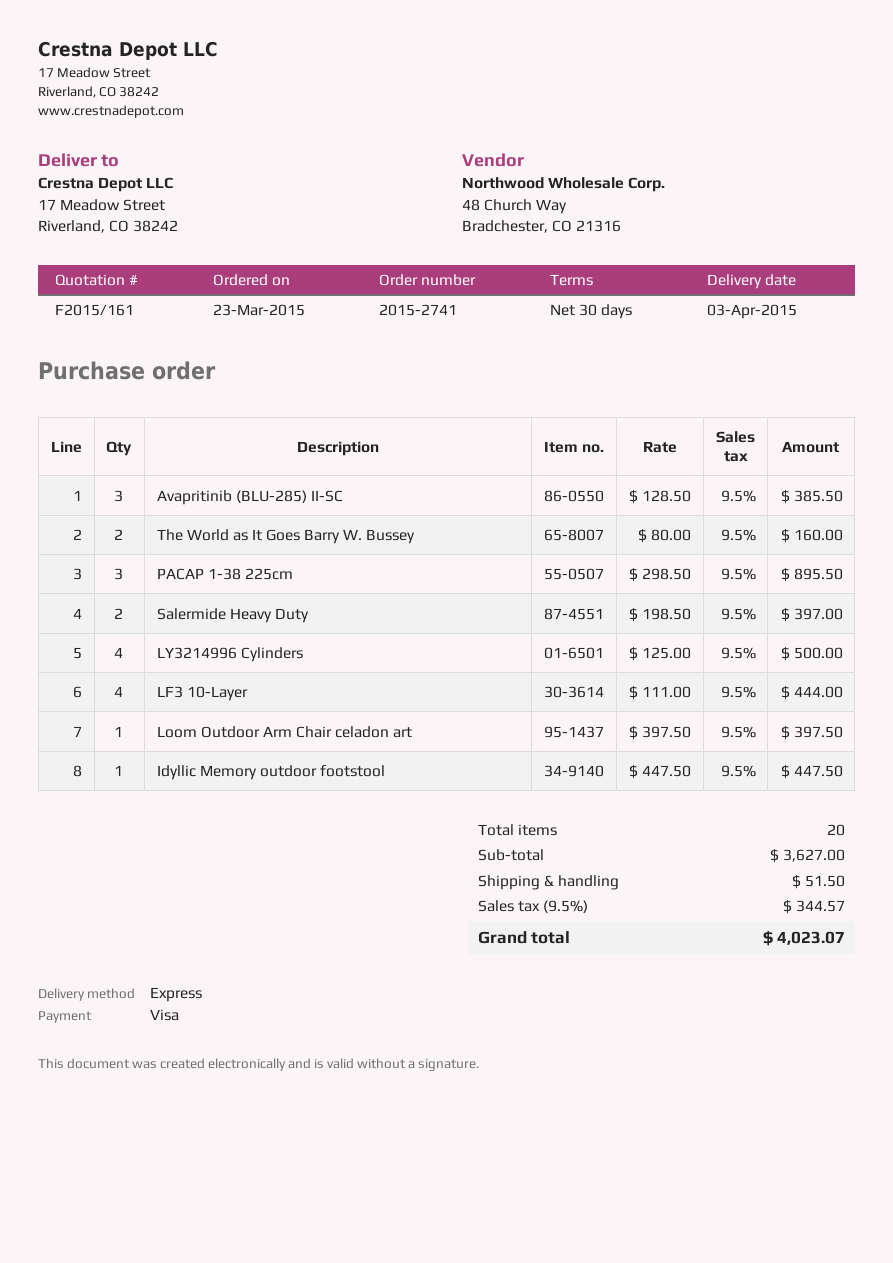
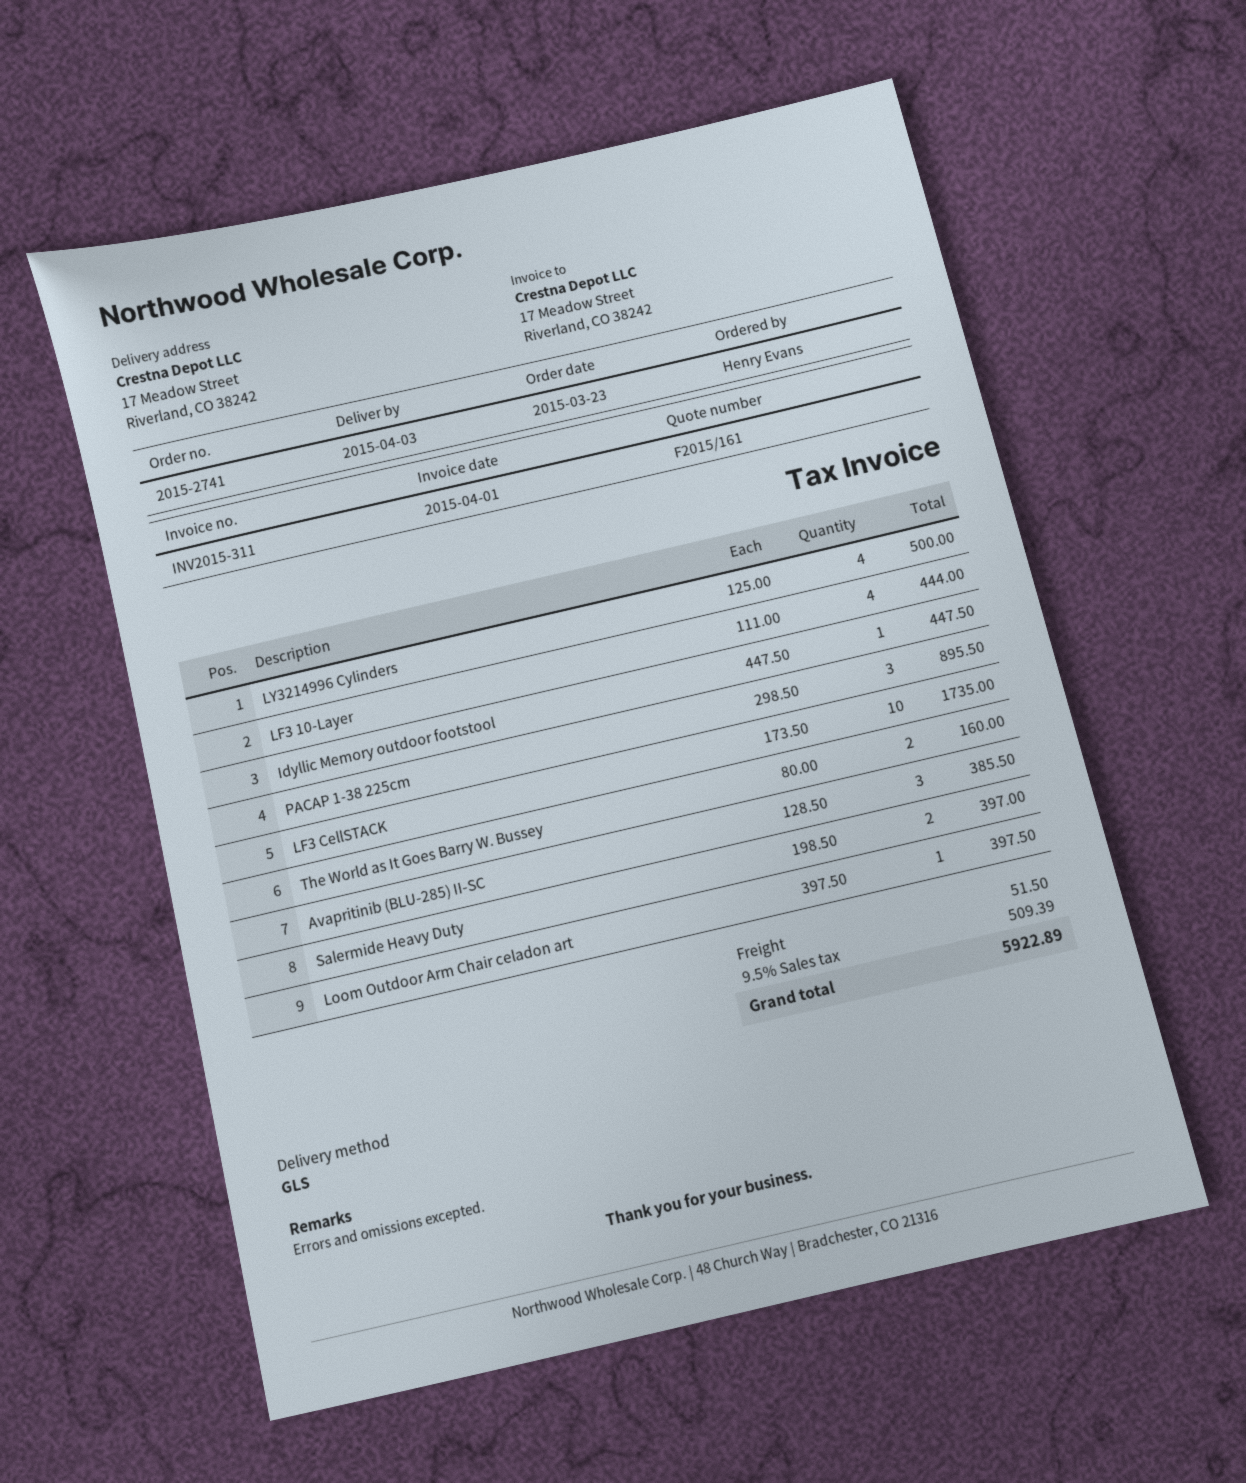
shipping method: express -> GLS
LF3 CellSTACK: none -> 10 x 173.50 = 1735.00
tax: 9.5% = 344.57 -> 9.5% = 509.39
total: 4023.07 -> 5922.89

